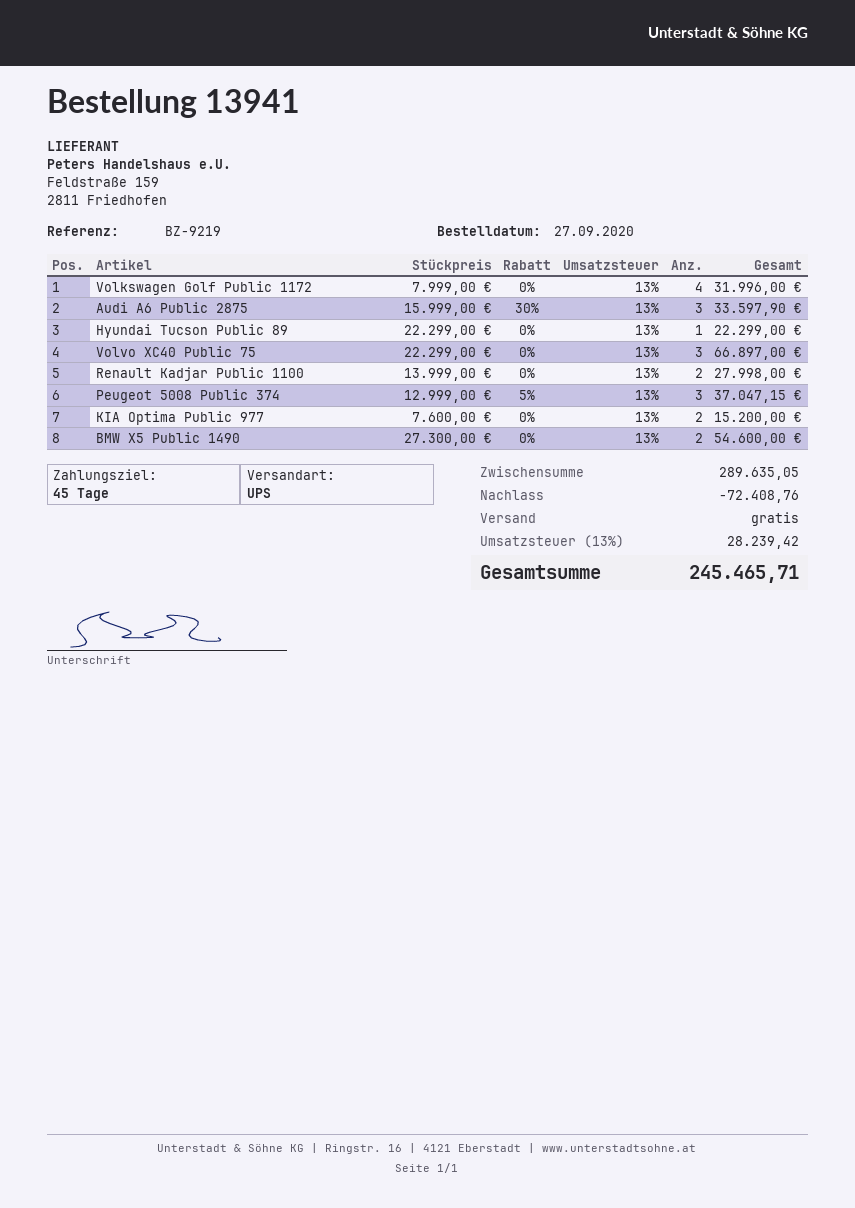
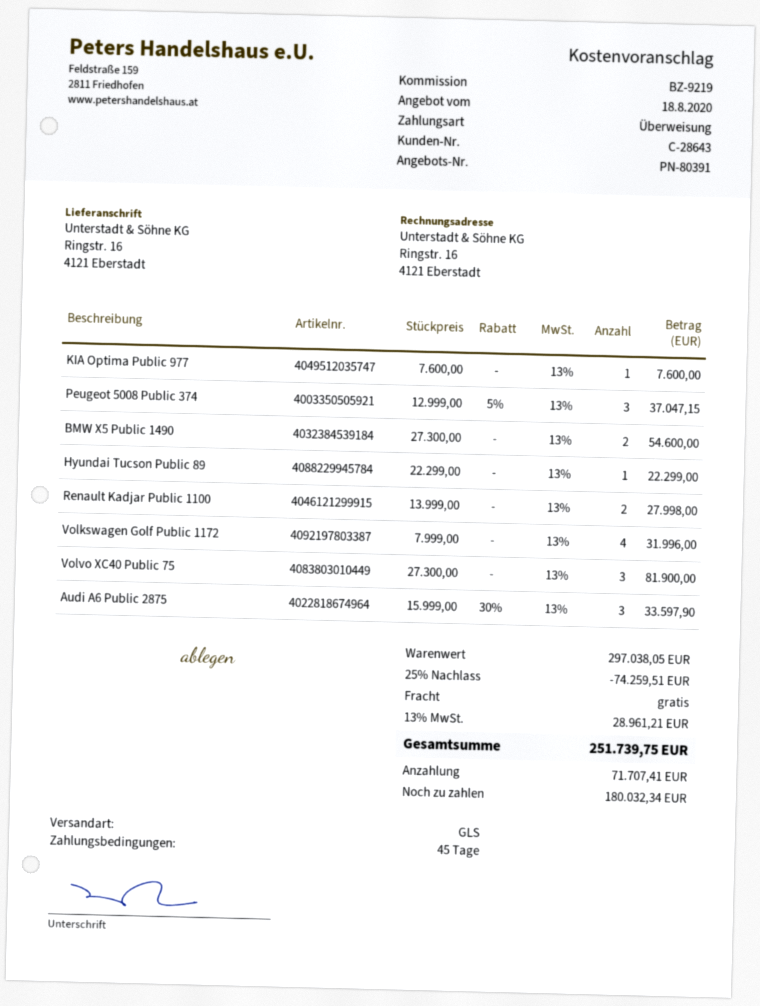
shipping method: UPS -> GLS
Volvo XC40 Public 75: 3 x 22299.00 = 66897.00 -> 3 x 27300.00 = 81900.00
KIA Optima Public 977: 2 x 7600.00 = 15200.00 -> 1 x 7600.00 = 7600.00
subtotal: 289635.05 -> 297038.05
discount: 72408.76 -> 74259.51
tax: 13% = 28239.42 -> 13% = 28961.21
total: 245465.71 -> 251739.75

